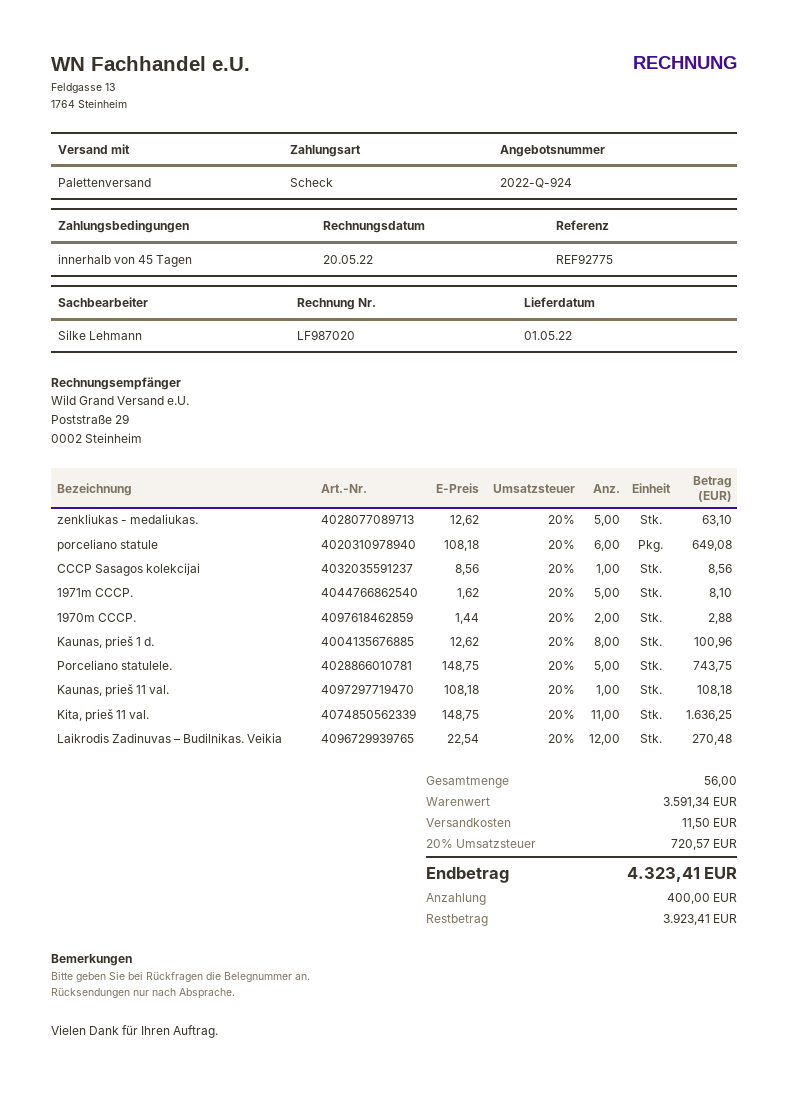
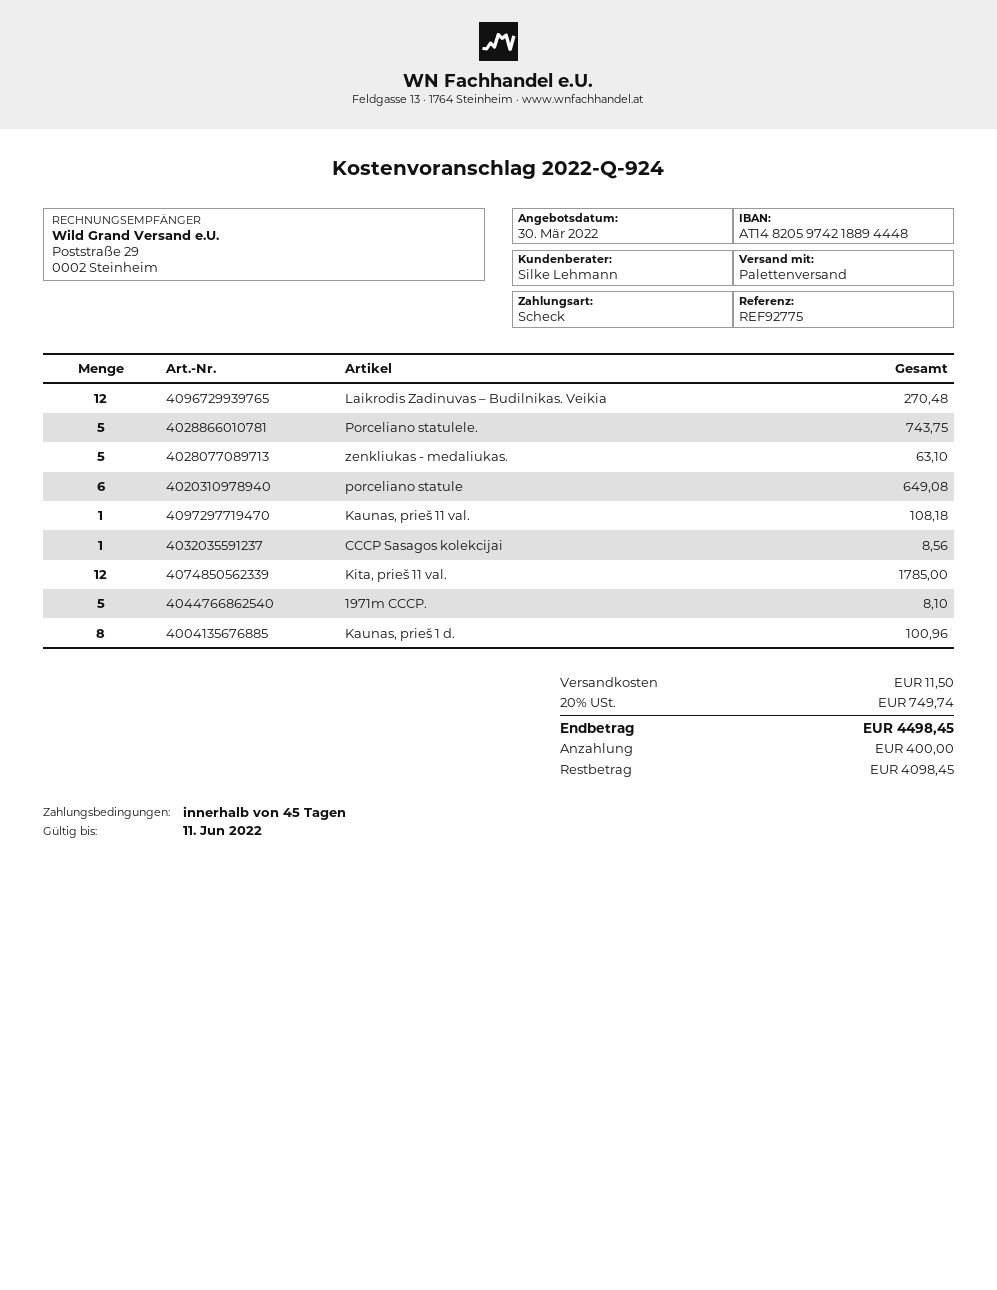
1970m CCCP.: 2 for 2.88 -> none
Kita, prieš 11 val.: 11 for 1636.25 -> 12 for 1785.00
tax: 20% = 720.57 -> 20% = 749.74
total: 4323.41 -> 4498.45
balance: 3923.41 -> 4098.45

